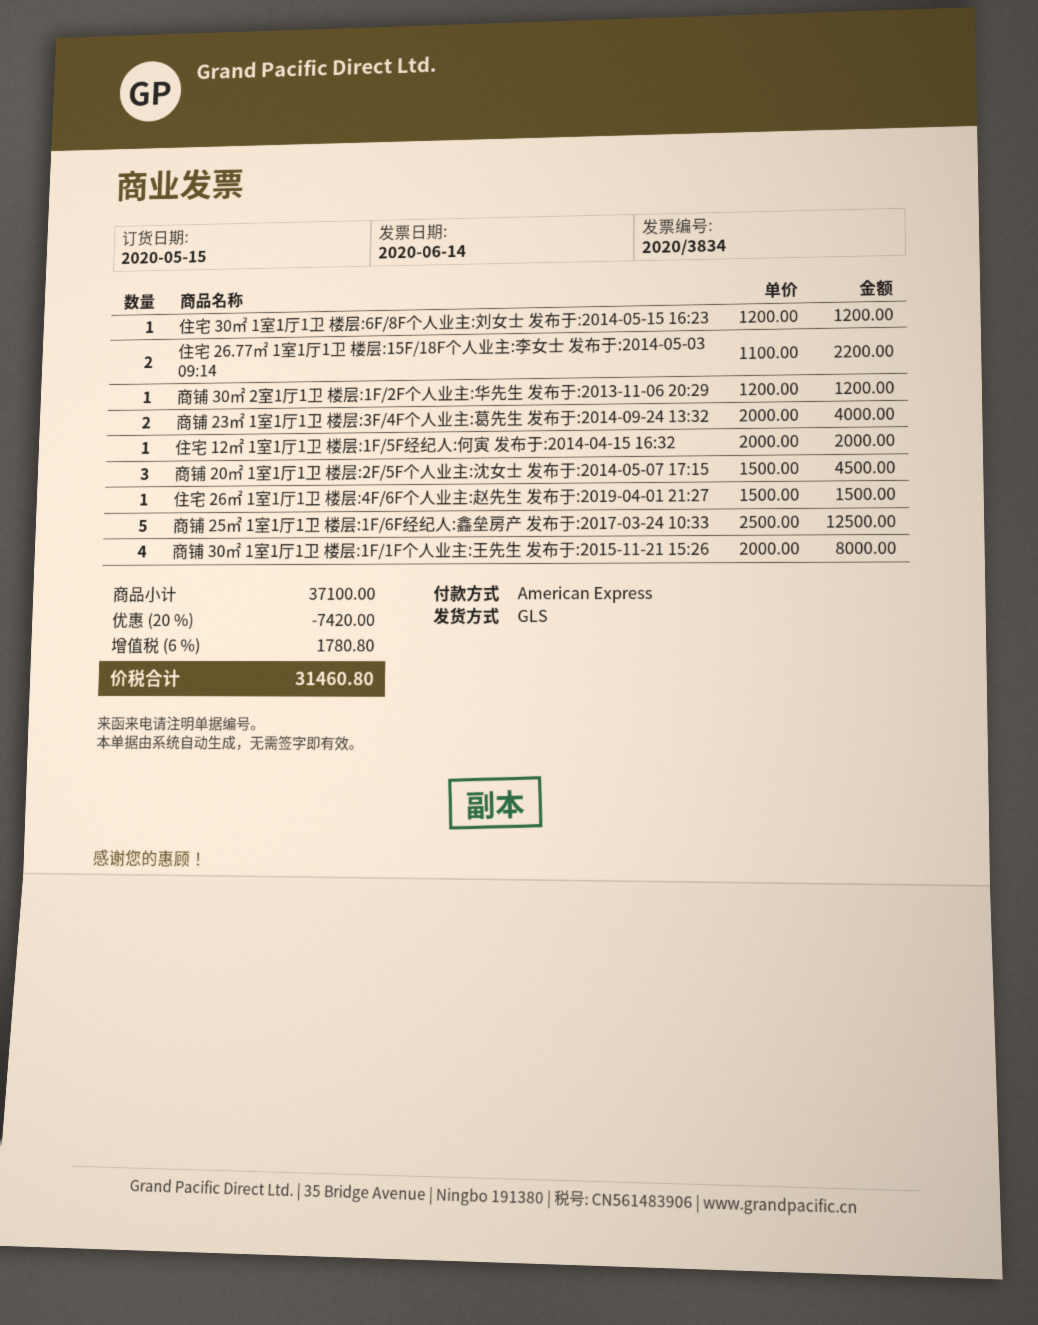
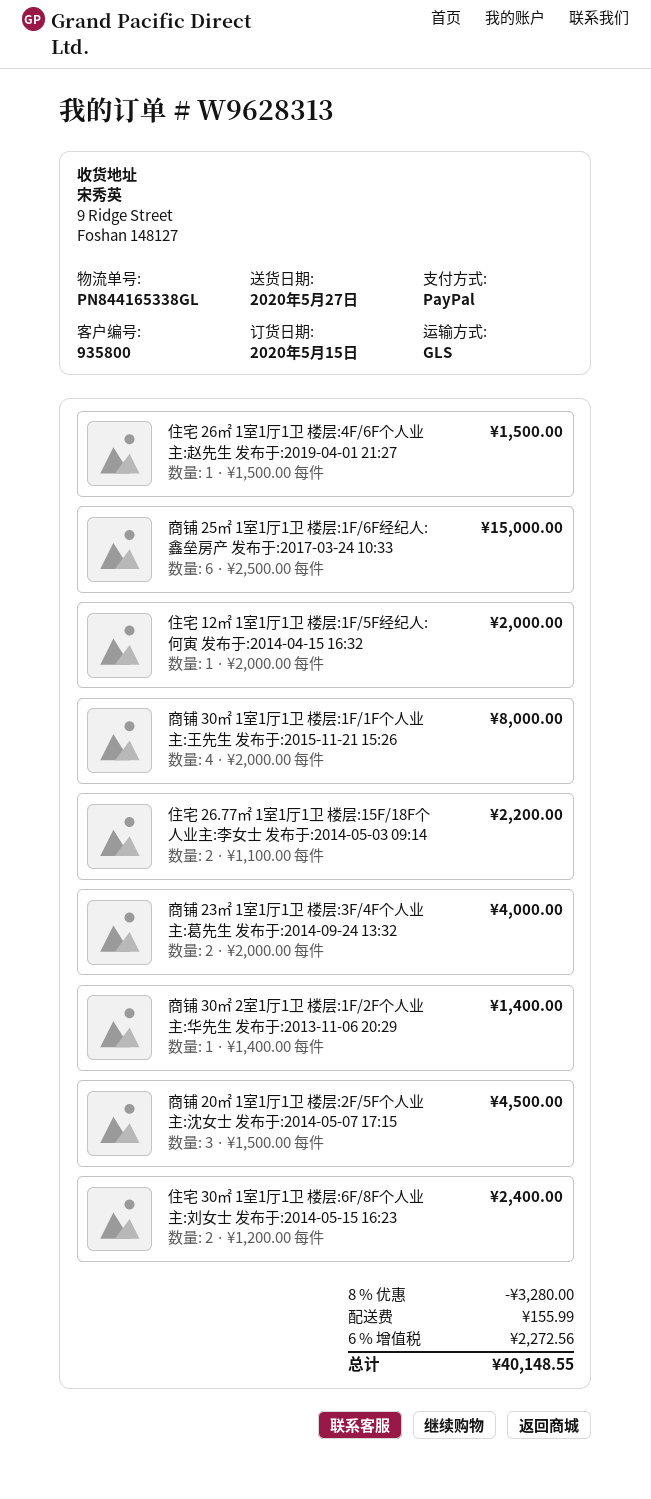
payment method: American Express -> PayPal
住宅 30㎡ 1室1厅1卫 楼层:6F/8F个人业主:刘女士 发布于:2014-05-15 16:23: 1 x 1200.00 = 1200.00 -> 2 x 1200.00 = 2400.00
商铺 30㎡ 2室1厅1卫 楼层:1F/2F个人业主:华先生 发布于:2013-11-06 20:29: 1 x 1200.00 = 1200.00 -> 1 x 1400.00 = 1400.00
商铺 25㎡ 1室1厅1卫 楼层:1F/6F经纪人:鑫垒房产 发布于:2017-03-24 10:33: 5 x 2500.00 = 12500.00 -> 6 x 2500.00 = 15000.00
discount: 20% = 7420.00 -> 8% = 3280.00
shipping: none -> 155.99
tax: 6% = 1780.80 -> 6% = 2272.56
total: 31460.80 -> 40148.55

